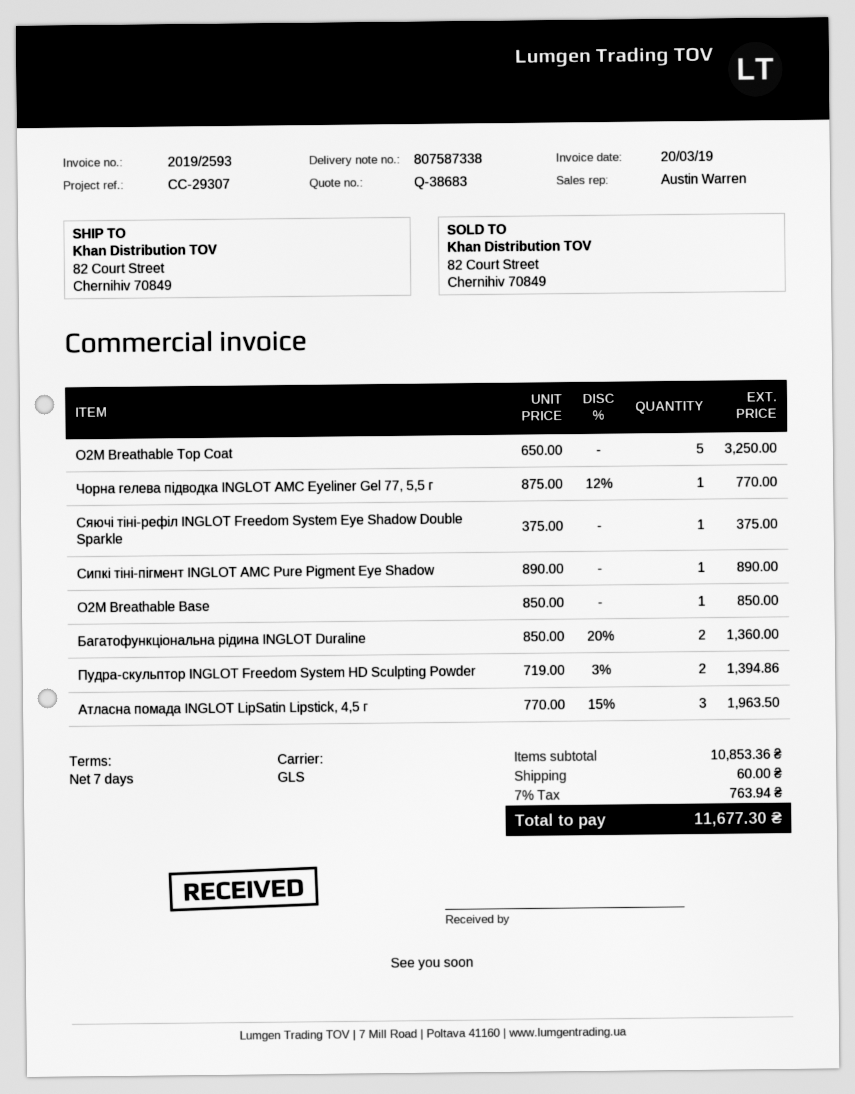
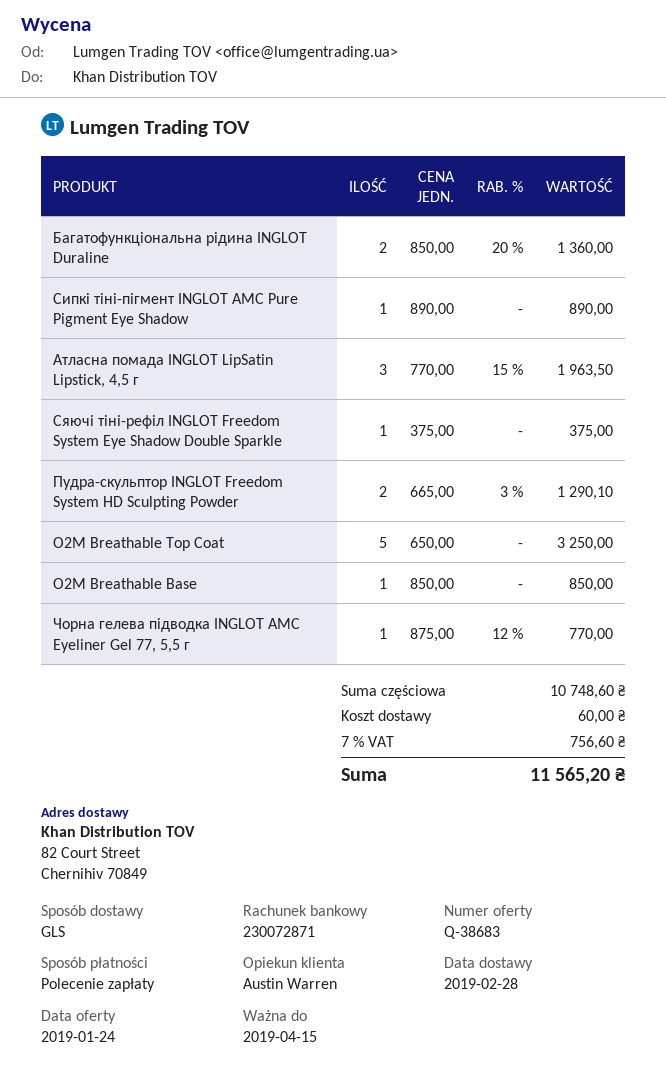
Пудра-скульптор INGLOT Freedom System HD Sculpting Powder: 2 x 719.00 - 3% = 1394.86 -> 2 x 665.00 - 3% = 1290.10
subtotal: 10853.36 -> 10748.60
tax: 7% = 763.94 -> 7% = 756.60
total: 11677.30 -> 11565.20

